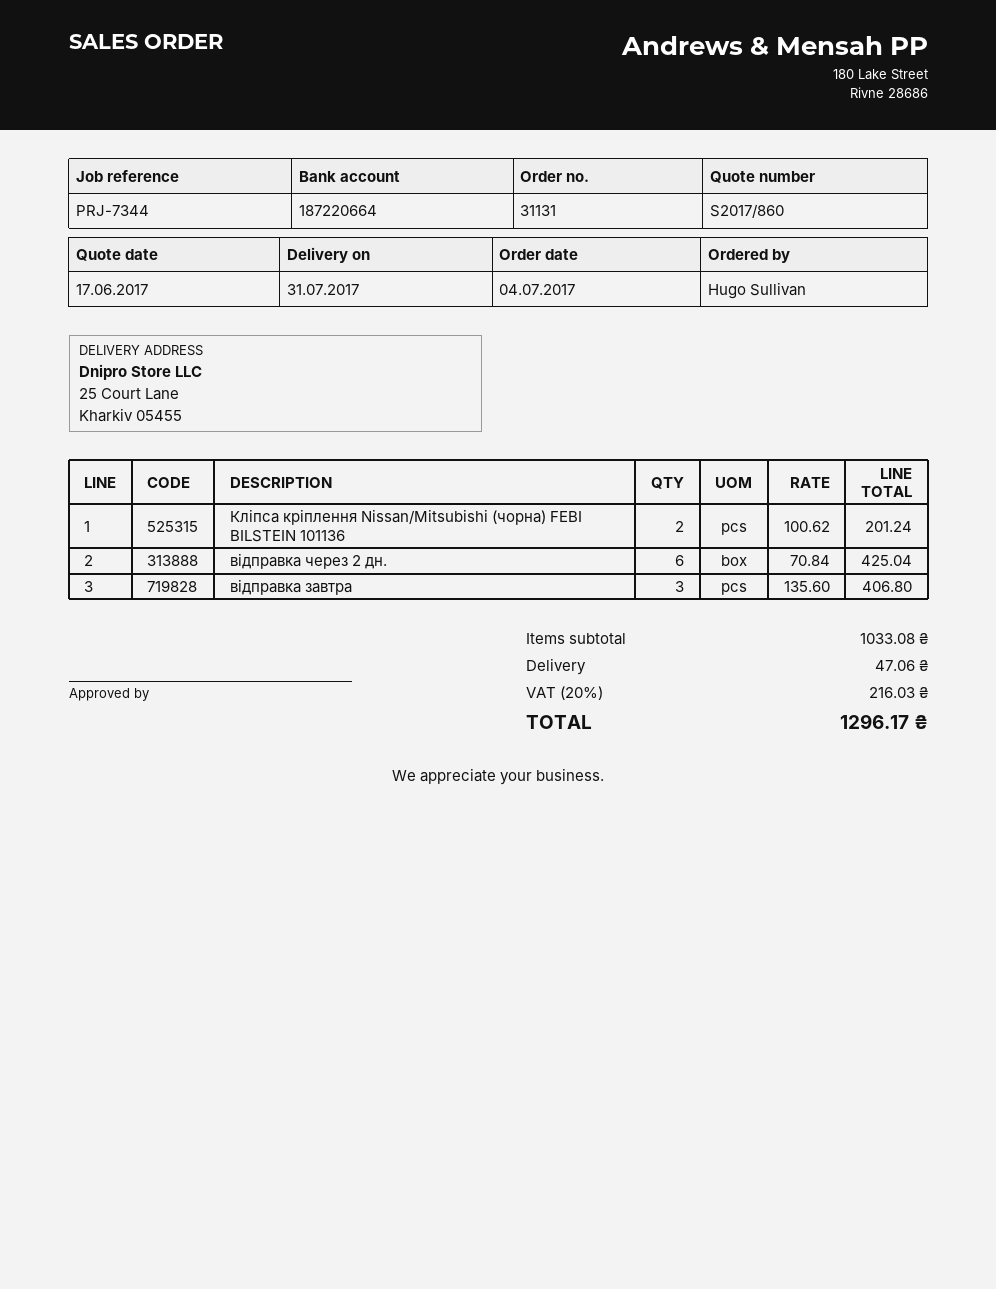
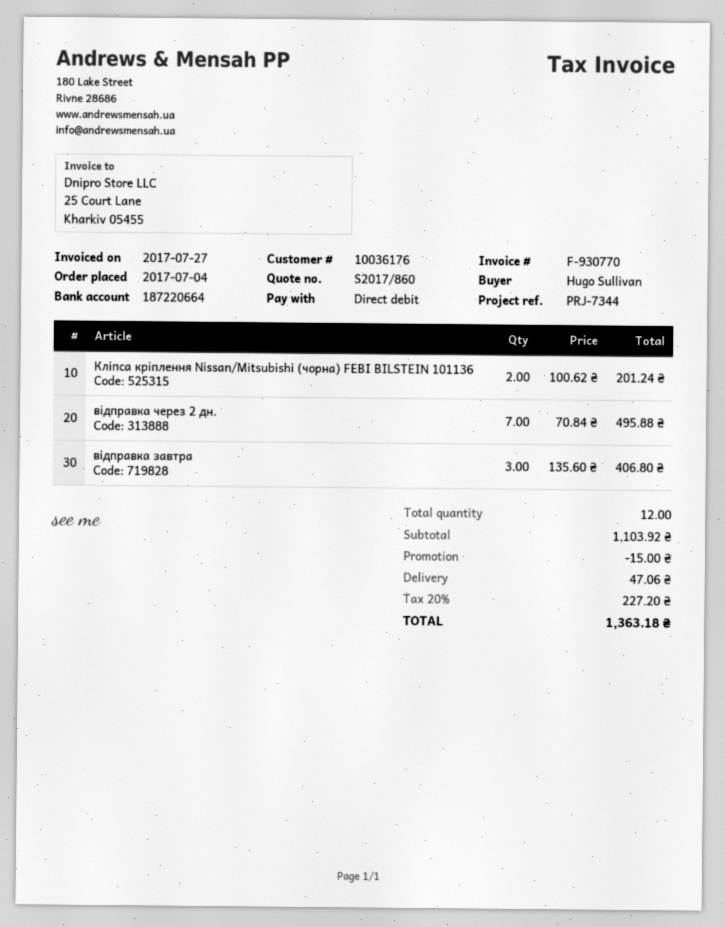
відправка через 2 дн.: 6 x 70.84 = 425.04 -> 7 x 70.84 = 495.88
subtotal: 1033.08 -> 1103.92
discount: none -> 15.00
tax: 20% = 216.03 -> 20% = 227.20
total: 1296.17 -> 1363.18

